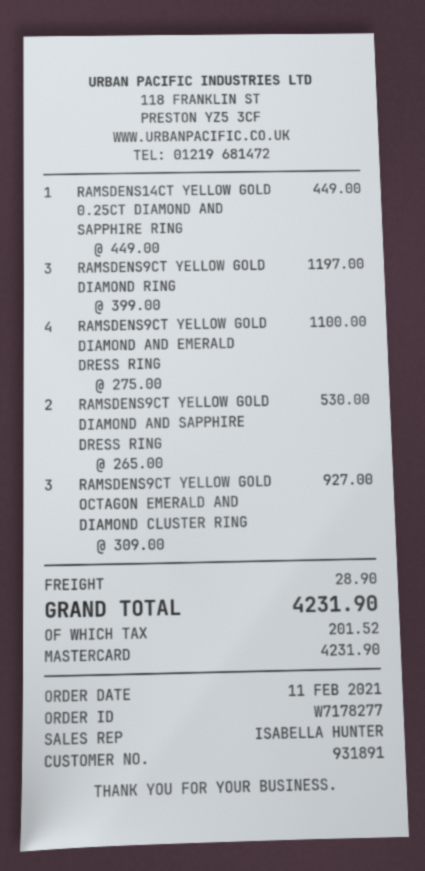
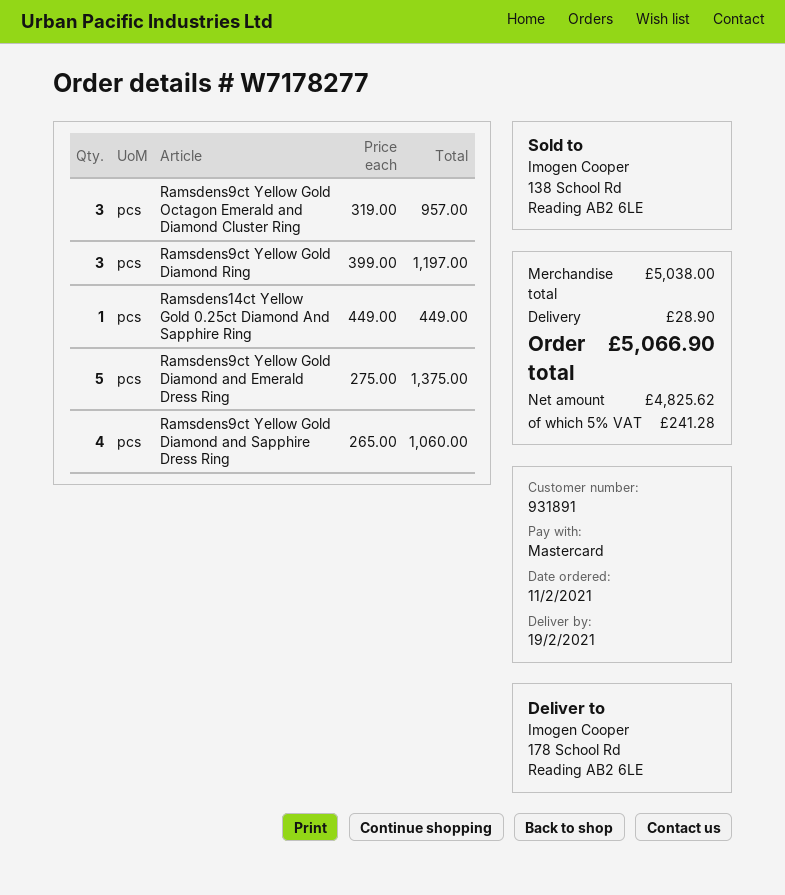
RAMSDENS9CT YELLOW GOLD DIAMOND AND EMERALD DRESS RING: 4 x 275.00 = 1100.00 -> 5 x 275.00 = 1375.00
RAMSDENS9CT YELLOW GOLD DIAMOND AND SAPPHIRE DRESS RING: 2 x 265.00 = 530.00 -> 4 x 265.00 = 1060.00
RAMSDENS9CT YELLOW GOLD OCTAGON EMERALD AND DIAMOND CLUSTER RING: 3 x 309.00 = 927.00 -> 3 x 319.00 = 957.00
tax: 201.52 -> 241.28
total: 4231.90 -> 5066.90

